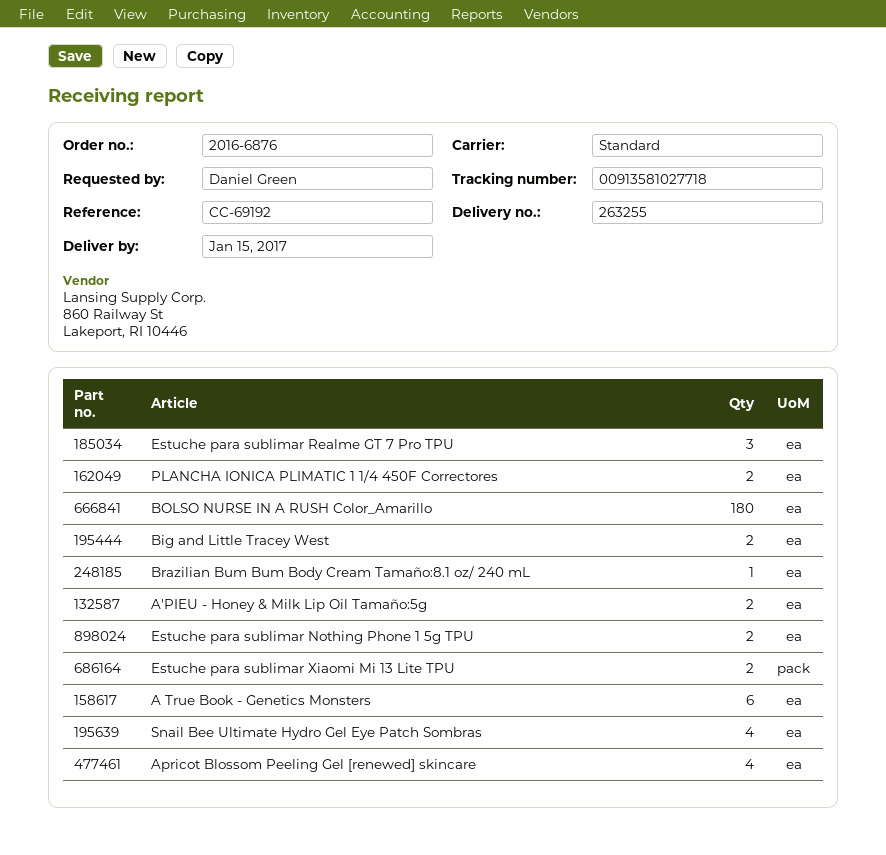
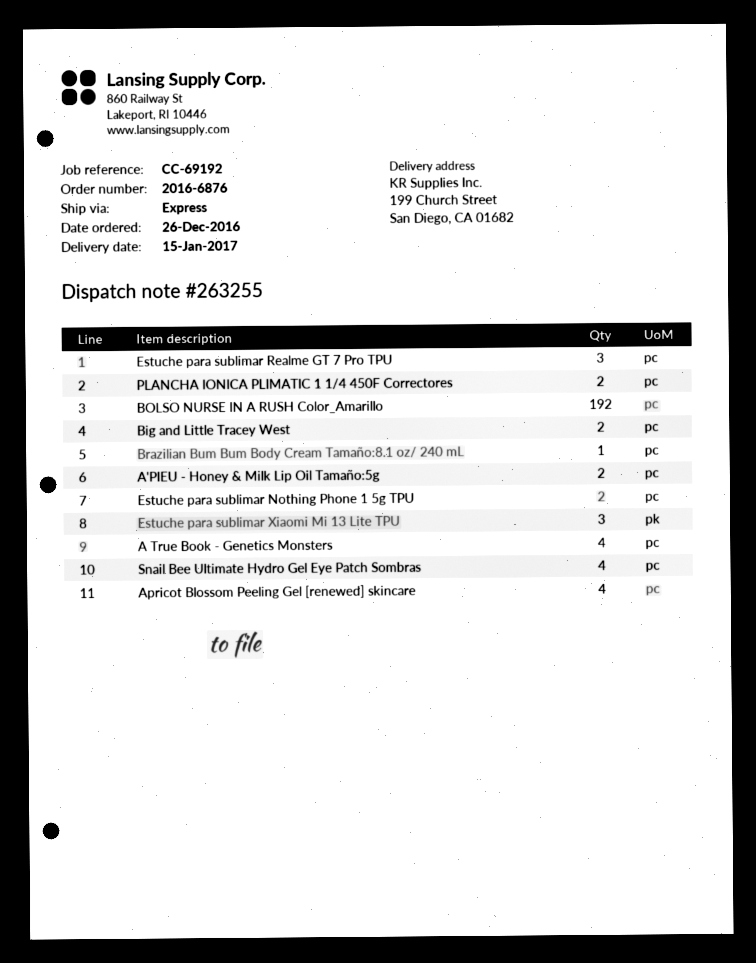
shipping method: standard -> express
BOLSO NURSE IN A RUSH Color_Amarillo: 180 -> 192
Estuche para sublimar Xiaomi Mi 13 Lite TPU: 2 -> 3
A True Book - Genetics Monsters: 6 -> 4

